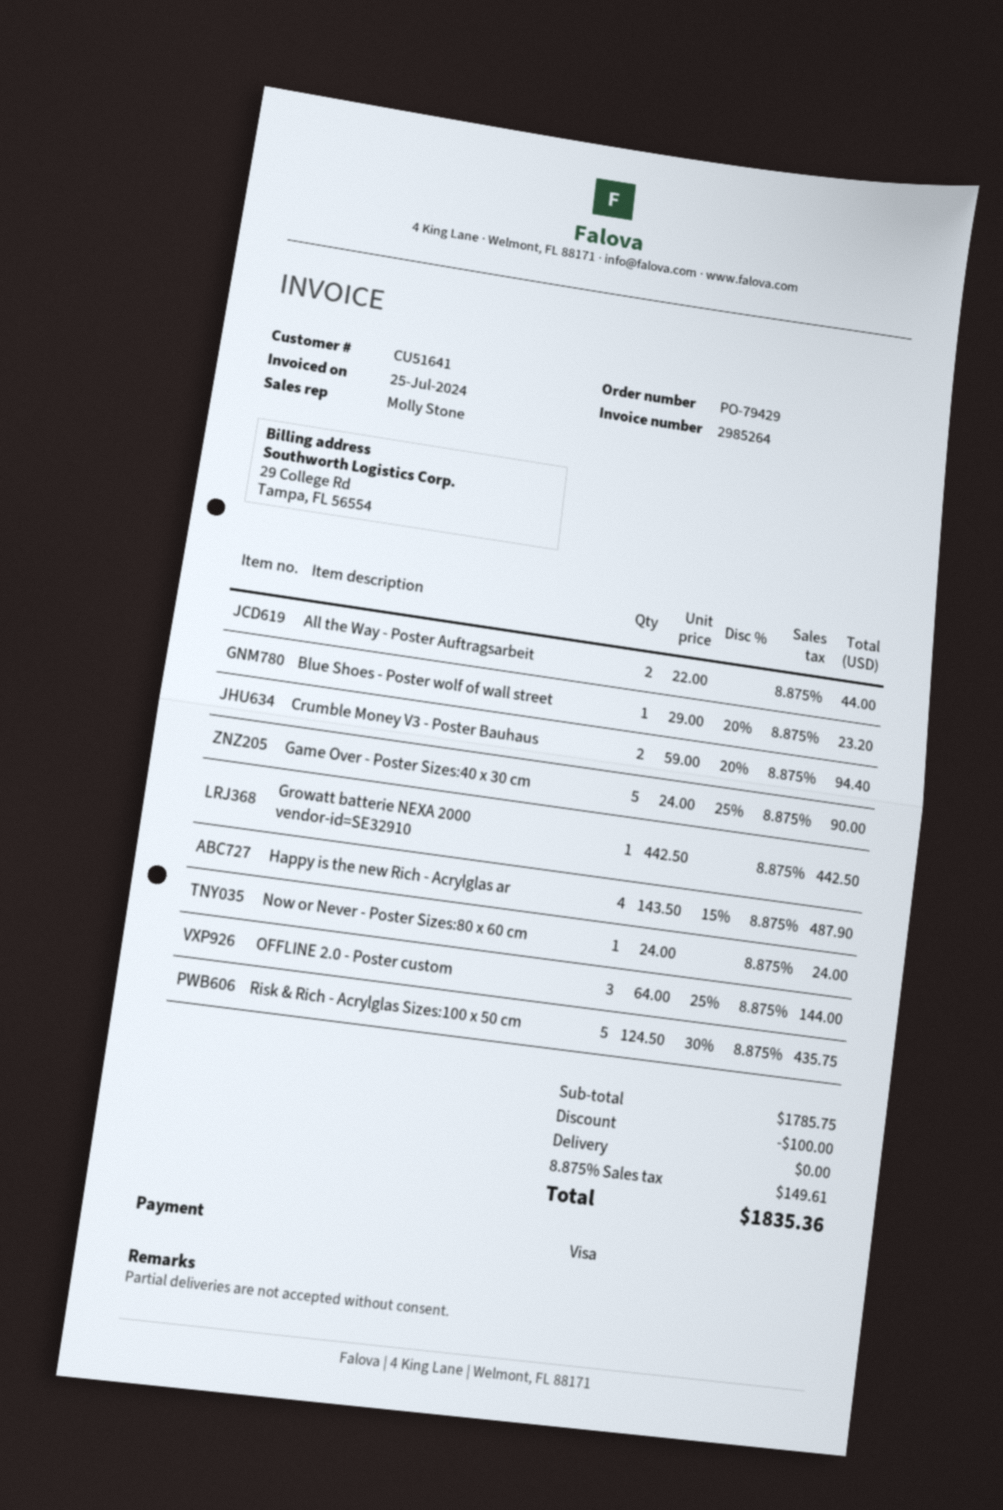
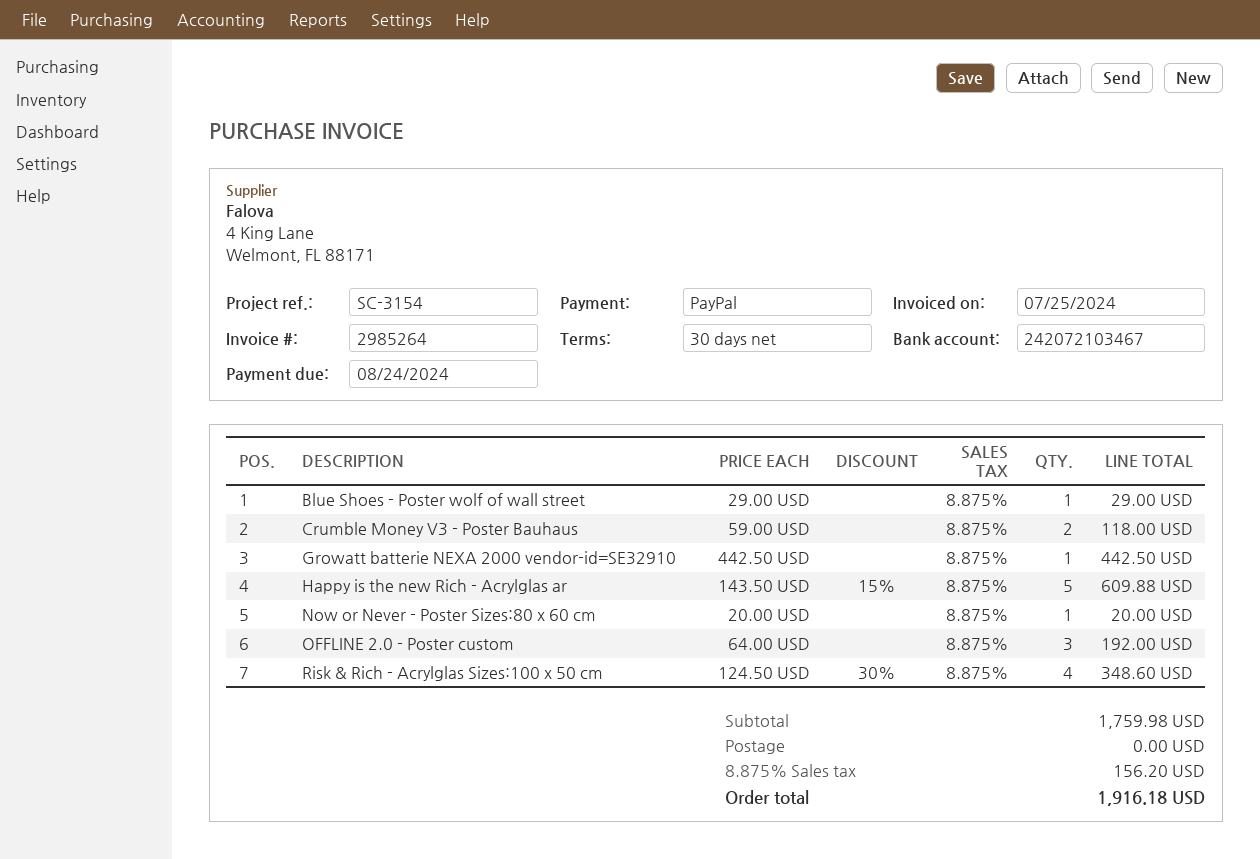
payment method: Visa -> PayPal
All the Way - Poster Auftragsarbeit: 2 x 22.00 = 44.00 -> none
Blue Shoes - Poster wolf of wall street: 1 x 29.00 - 20% = 23.20 -> 1 x 29.00 = 29.00
Crumble Money V3 - Poster Bauhaus: 2 x 59.00 - 20% = 94.40 -> 2 x 59.00 = 118.00
Game Over - Poster Sizes:40 x 30 cm: 5 x 24.00 - 25% = 90.00 -> none
Happy is the new Rich - Acrylglas ar: 4 x 143.50 - 15% = 487.90 -> 5 x 143.50 - 15% = 609.88
Now or Never - Poster Sizes:80 x 60 cm: 1 x 24.00 = 24.00 -> 1 x 20.00 = 20.00
OFFLINE 2.0 - Poster custom: 3 x 64.00 - 25% = 144.00 -> 3 x 64.00 = 192.00
Risk & Rich - Acrylglas Sizes:100 x 50 cm: 5 x 124.50 - 30% = 435.75 -> 4 x 124.50 - 30% = 348.60
subtotal: 1785.75 -> 1759.98
discount: 100.00 -> none
tax: 8.875% = 149.61 -> 8.875% = 156.20
total: 1835.36 -> 1916.18

